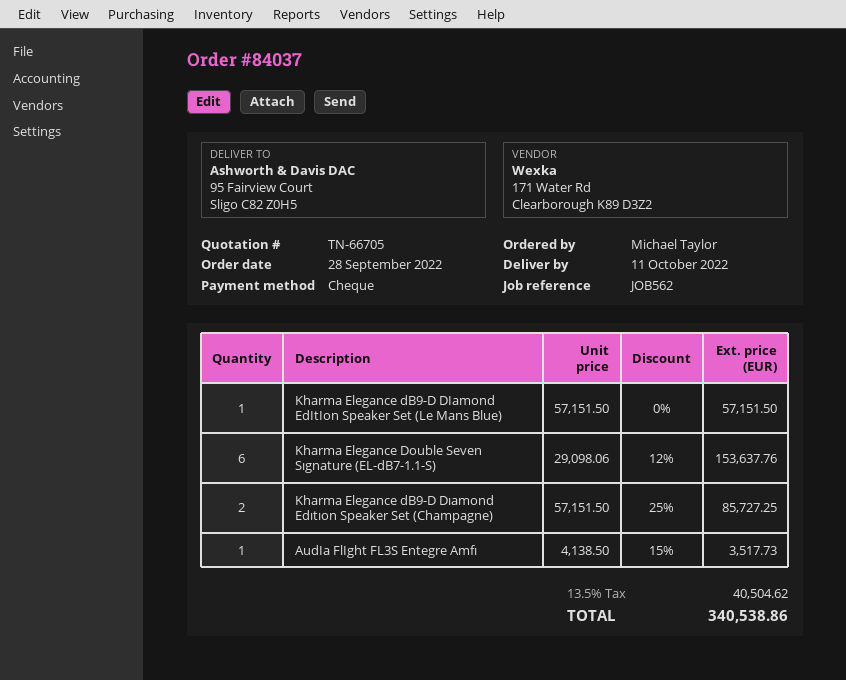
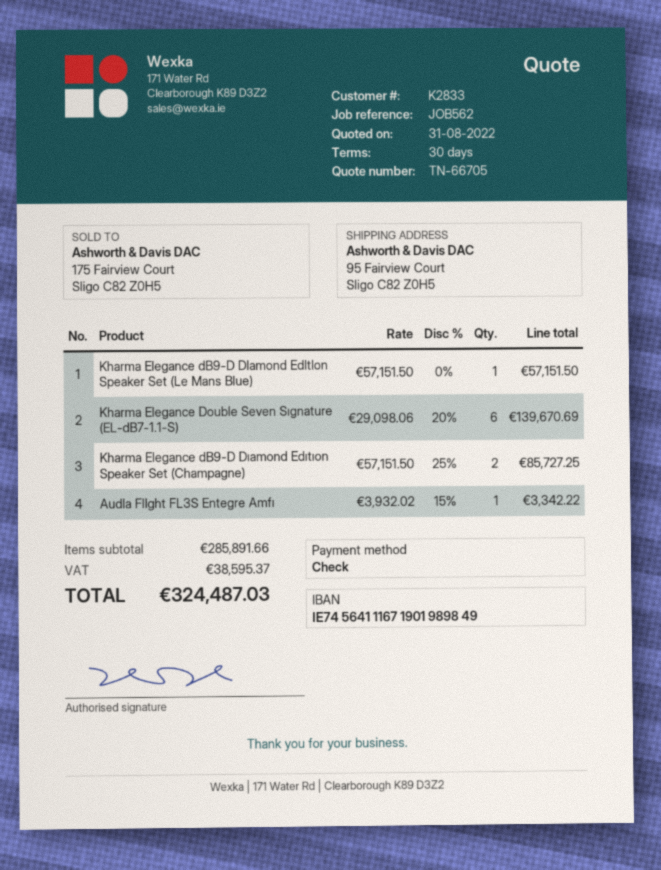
Kharma Elegance Double Seven Sıgnature (EL-dB7-1.1-S): 6 x 29098.06 - 12% = 153637.76 -> 6 x 29098.06 - 20% = 139670.69
AudIa FlIght FL3S Entegre Amfı: 1 x 4138.50 - 15% = 3517.73 -> 1 x 3932.02 - 15% = 3342.22
tax: 40504.62 -> 38595.37
total: 340538.86 -> 324487.03

